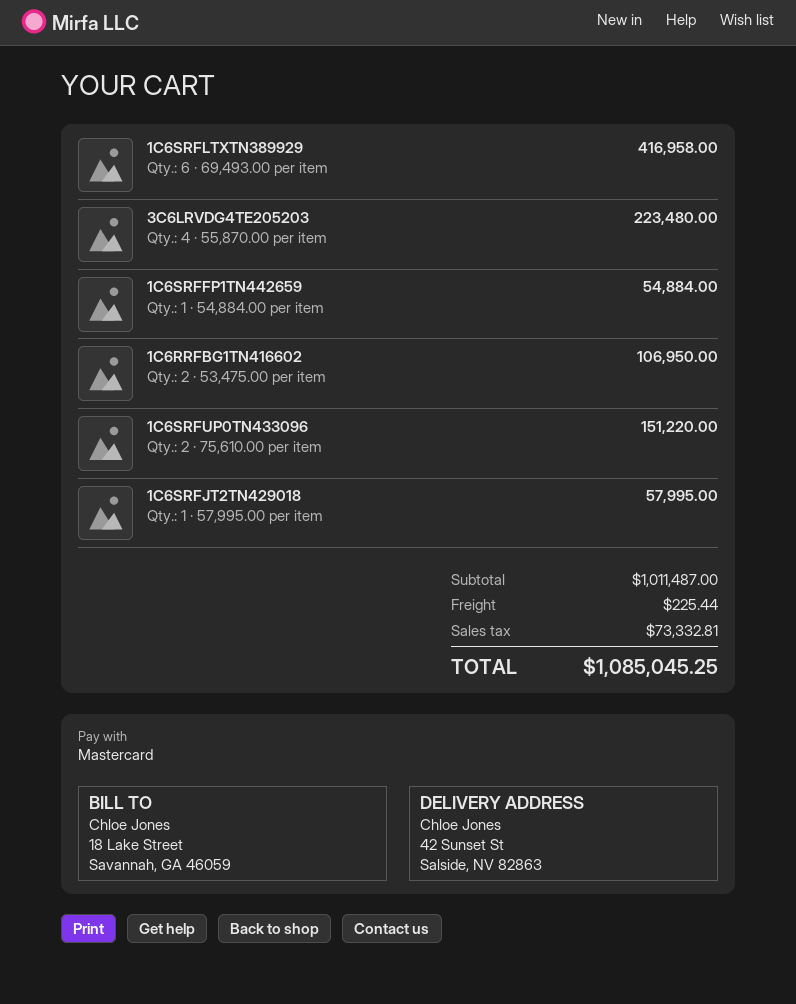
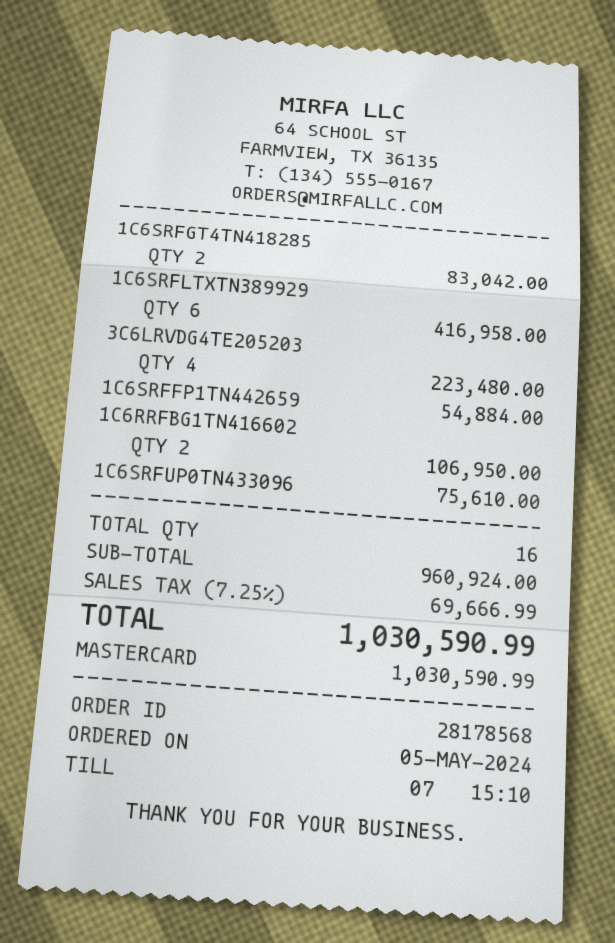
1C6SRFUP0TN433096: 2 for 151220.00 -> 1 for 75610.00
1C6SRFJT2TN429018: 1 for 57995.00 -> none
1C6SRFGT4TN418285: none -> 2 for 83042.00
subtotal: 1011487.00 -> 960924.00
shipping: 225.44 -> none
tax: 73332.81 -> 69666.99
total: 1085045.25 -> 1030590.99

